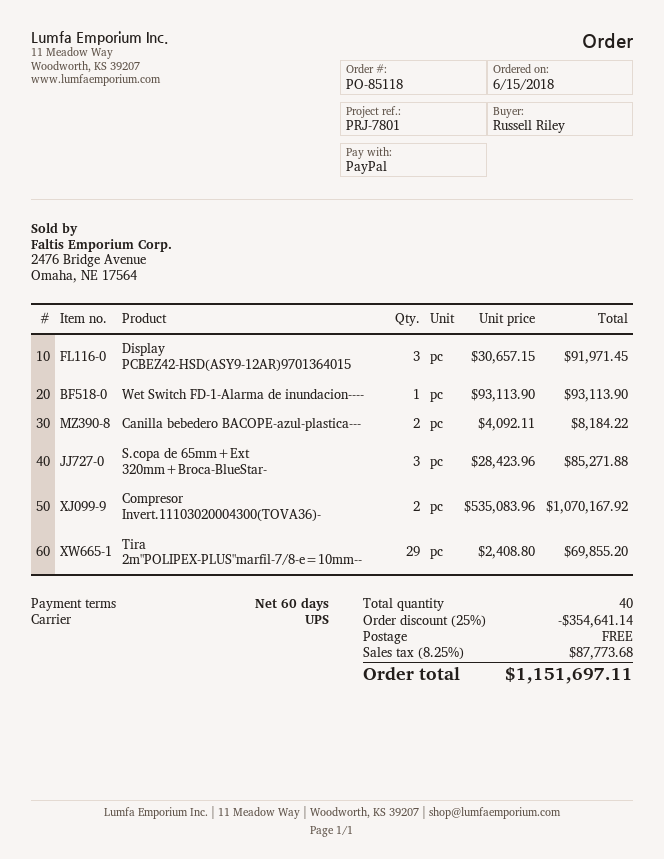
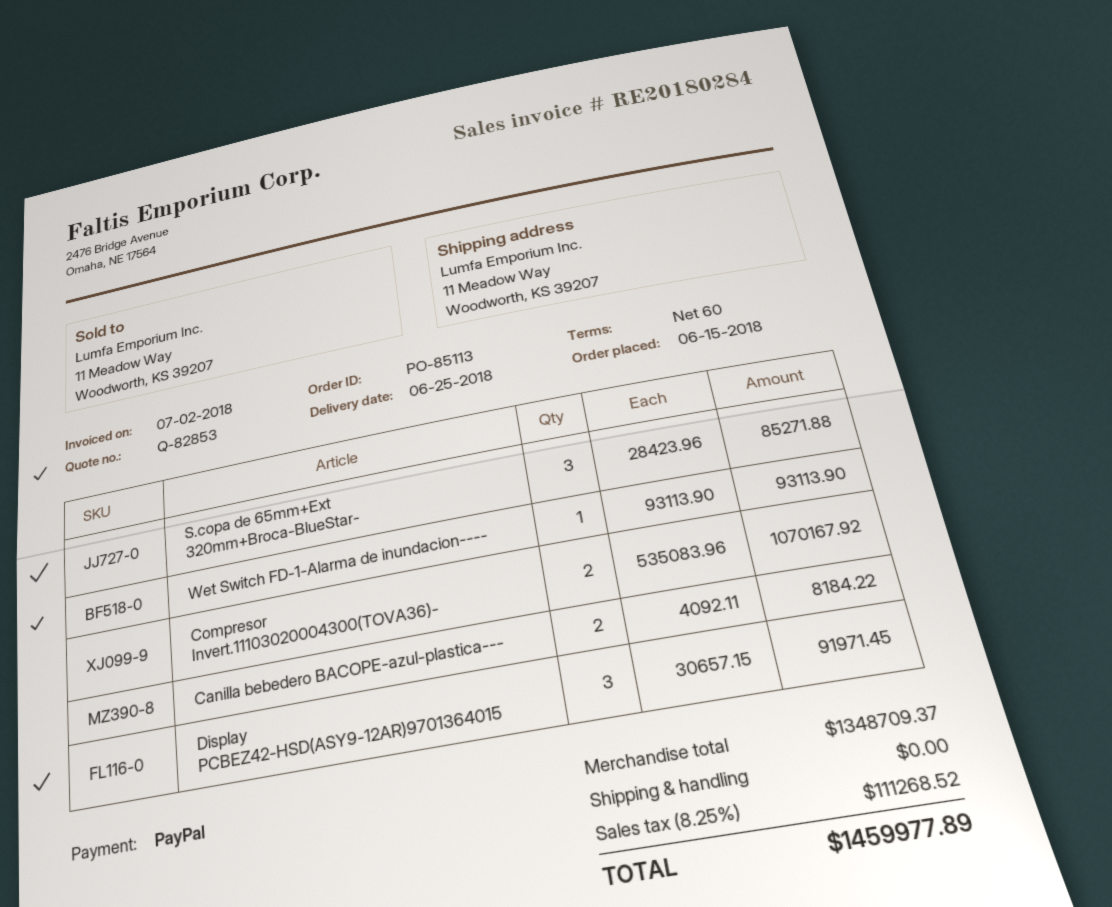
order number: PO-85118 -> PO-85113
Tira 2m"POLIPEX-PLUS"marfil-7/8-e=10mm--: 29 x 2408.80 = 69855.20 -> none
discount: 25% = 354641.14 -> none
tax: 8.25% = 87773.68 -> 8.25% = 111268.52
total: 1151697.11 -> 1459977.89

